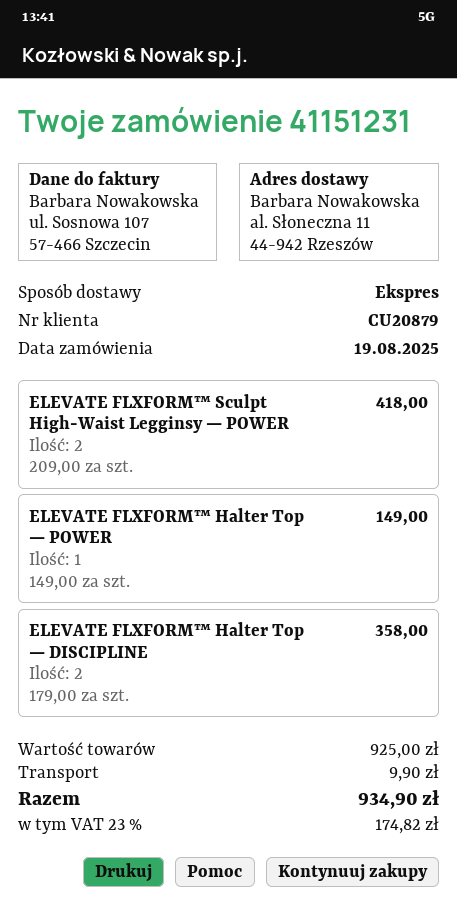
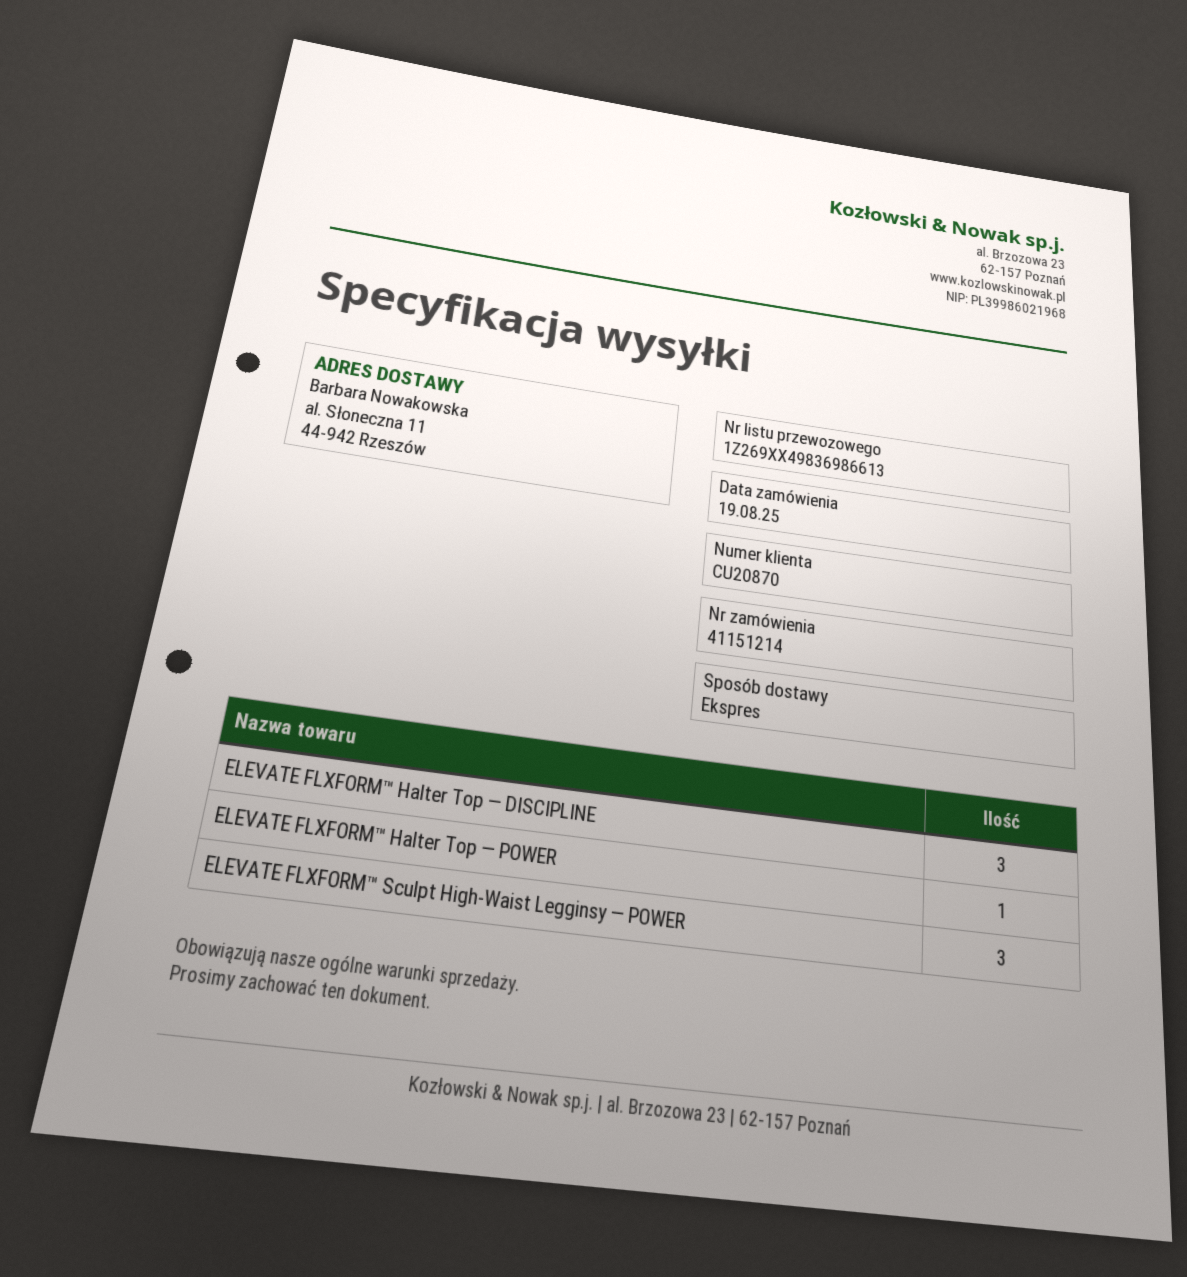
order number: 41151231 -> 41151214
customer number: CU20879 -> CU20870
ELEVATE FLXFORM™ Sculpt High-Waist Legginsy — POWER: 2 -> 3
ELEVATE FLXFORM™ Halter Top — DISCIPLINE: 2 -> 3

